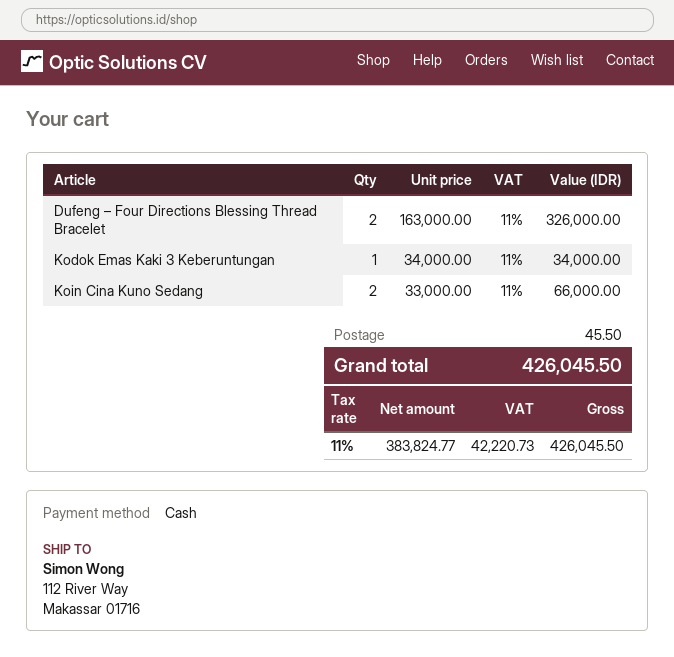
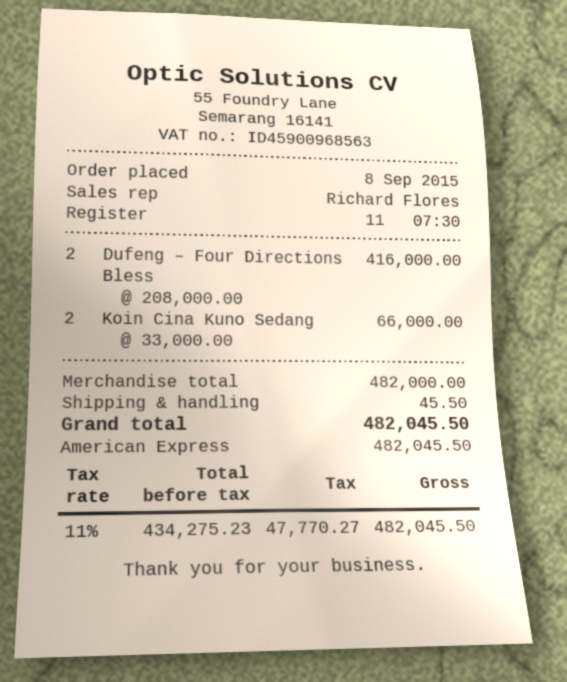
payment method: cash -> American Express
Dufeng – Four Directions Blessing Thread Bracelet: 2 x 163000.00 = 326000.00 -> 2 x 208000.00 = 416000.00
Kodok Emas Kaki 3 Keberuntungan: 1 x 34000.00 = 34000.00 -> none
net: 383824.77 -> 434275.23
tax: 11% = 42220.73 -> 11% = 47770.27
total: 426045.50 -> 482045.50

